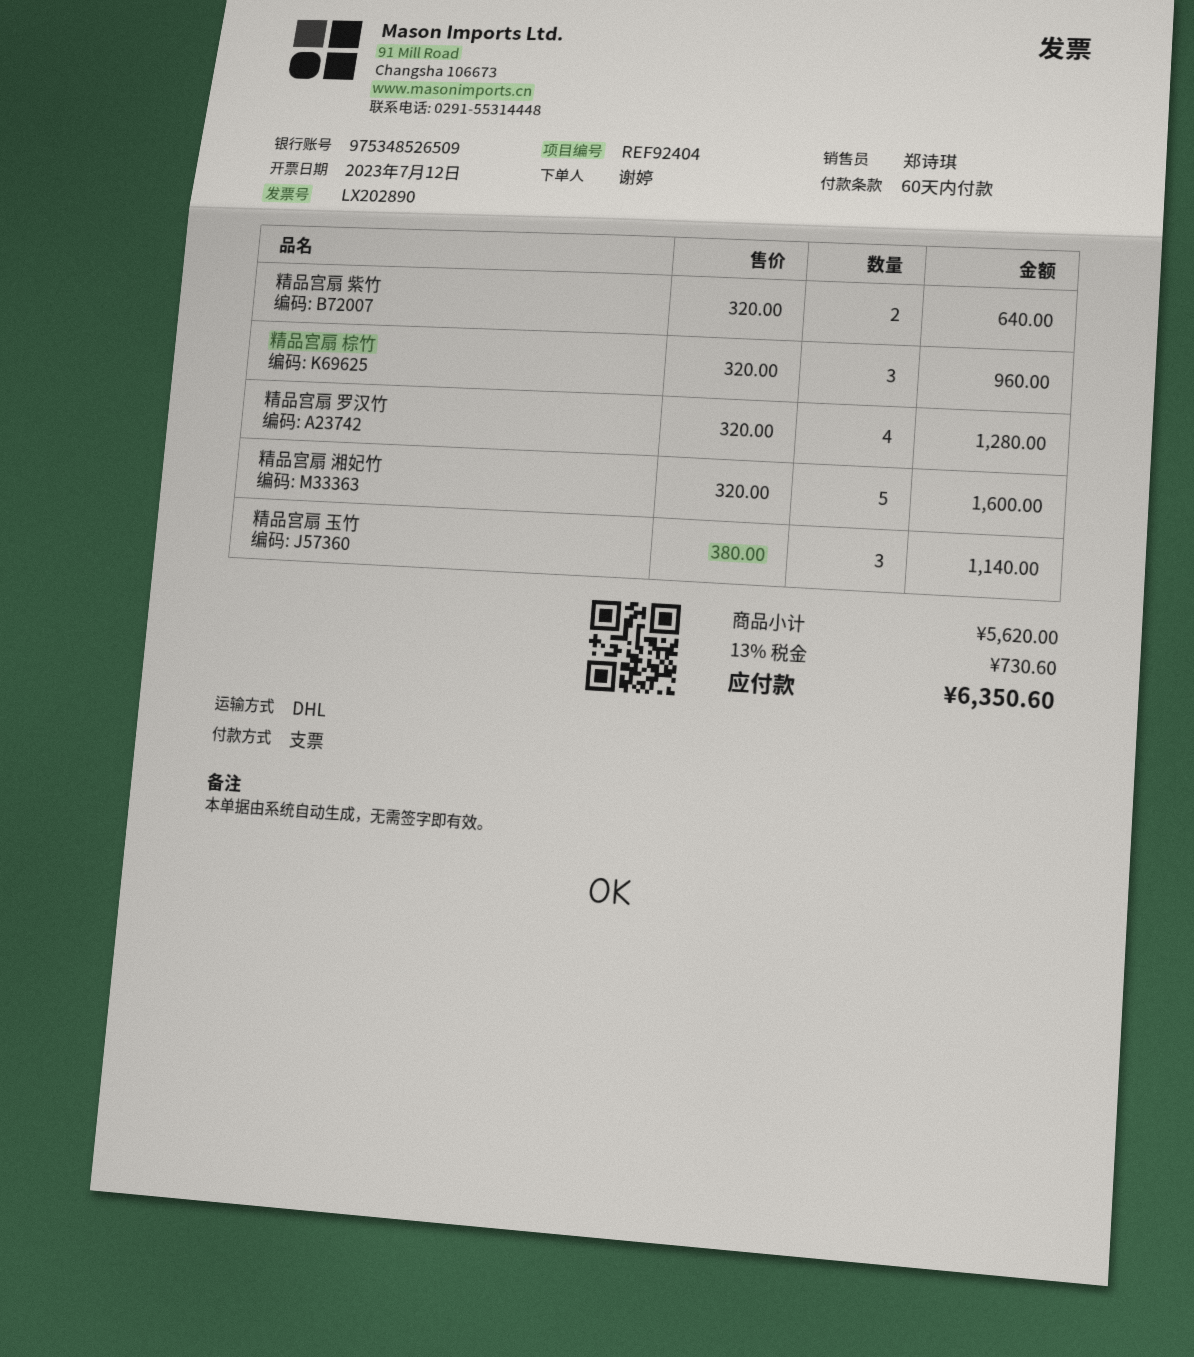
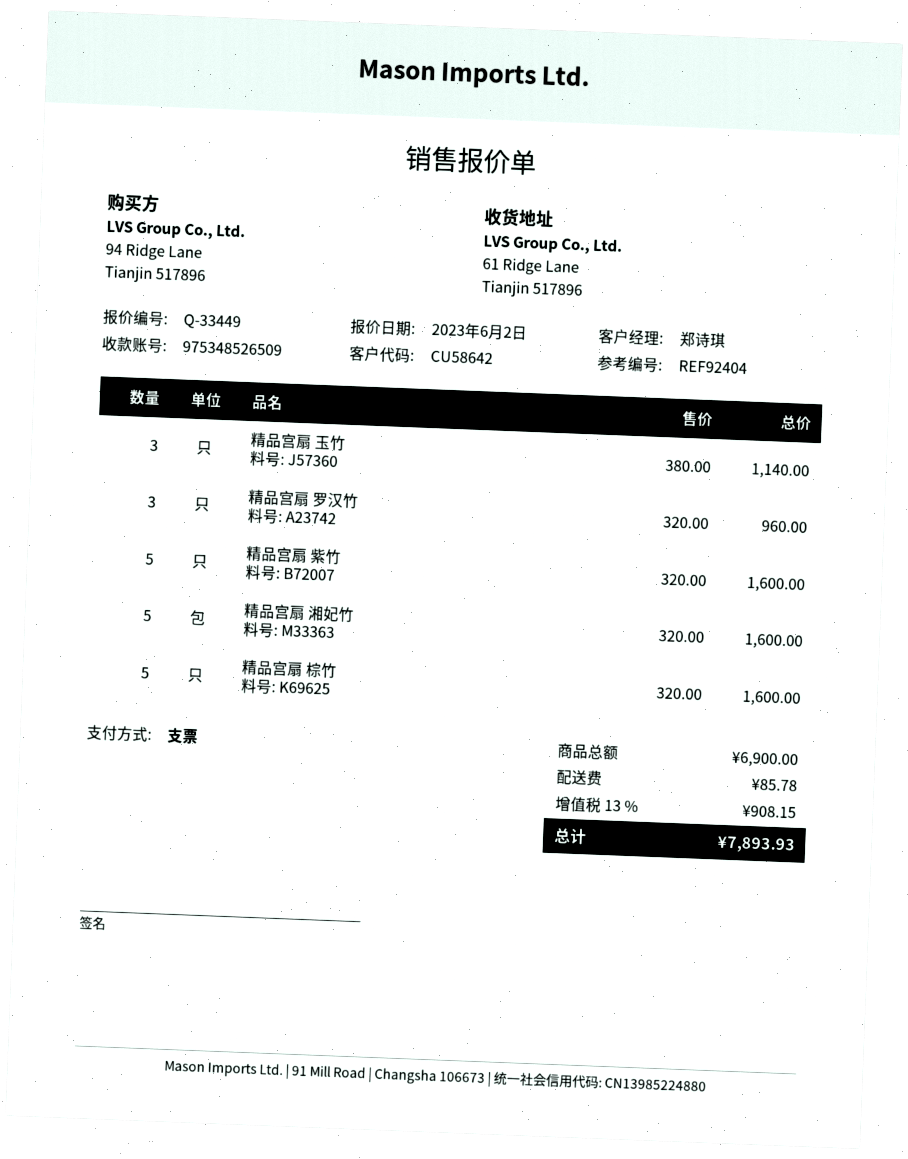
精品宫扇 紫竹: 2 x 320.00 = 640.00 -> 5 x 320.00 = 1600.00
精品宫扇 棕竹: 3 x 320.00 = 960.00 -> 5 x 320.00 = 1600.00
精品宫扇 罗汉竹: 4 x 320.00 = 1280.00 -> 3 x 320.00 = 960.00
subtotal: 5620.00 -> 6900.00
shipping: none -> 85.78
tax: 13% = 730.60 -> 13% = 908.15
total: 6350.60 -> 7893.93

